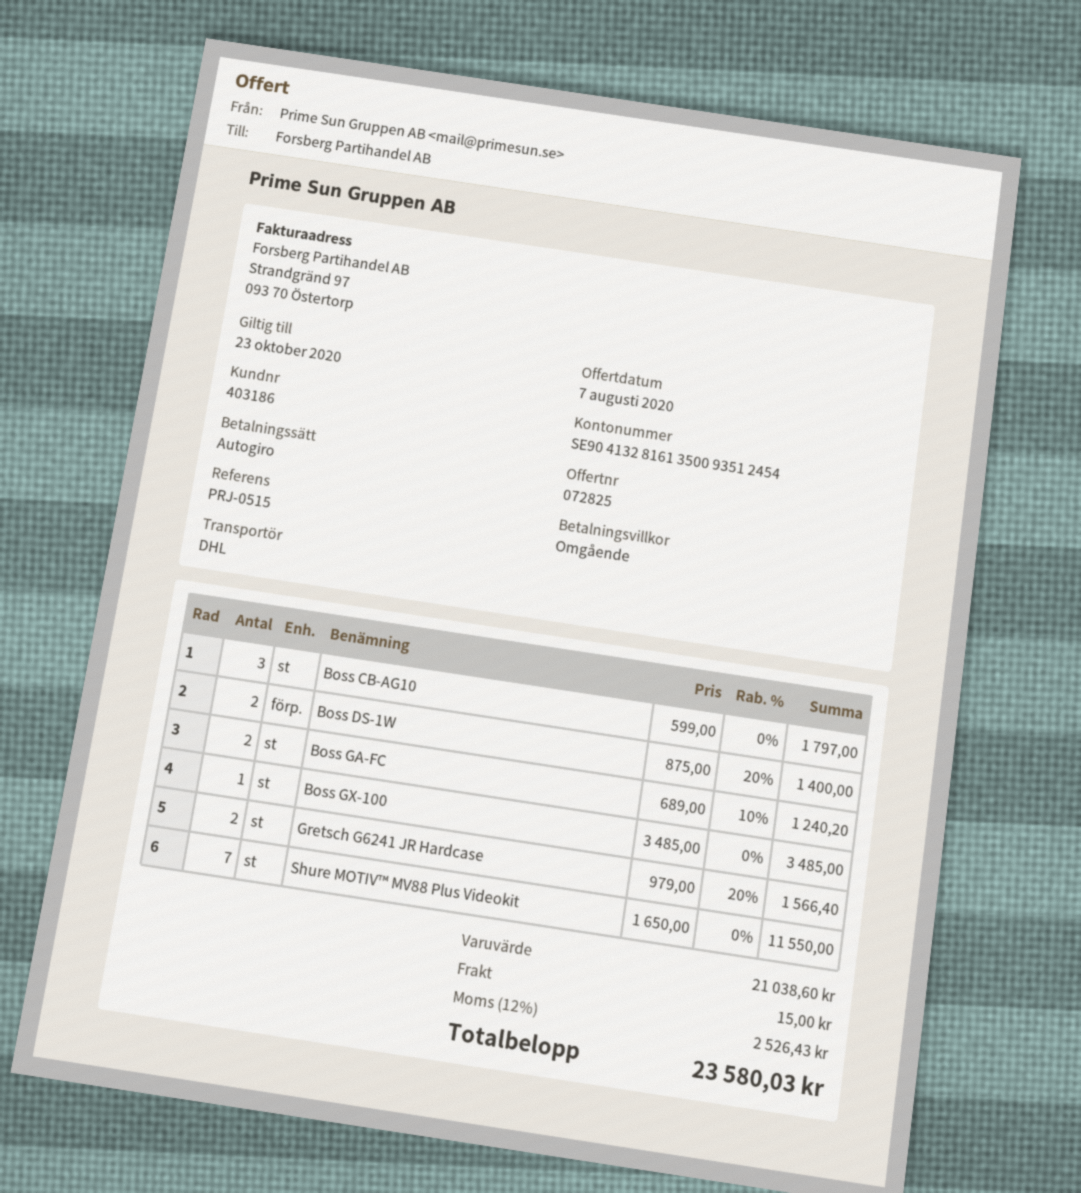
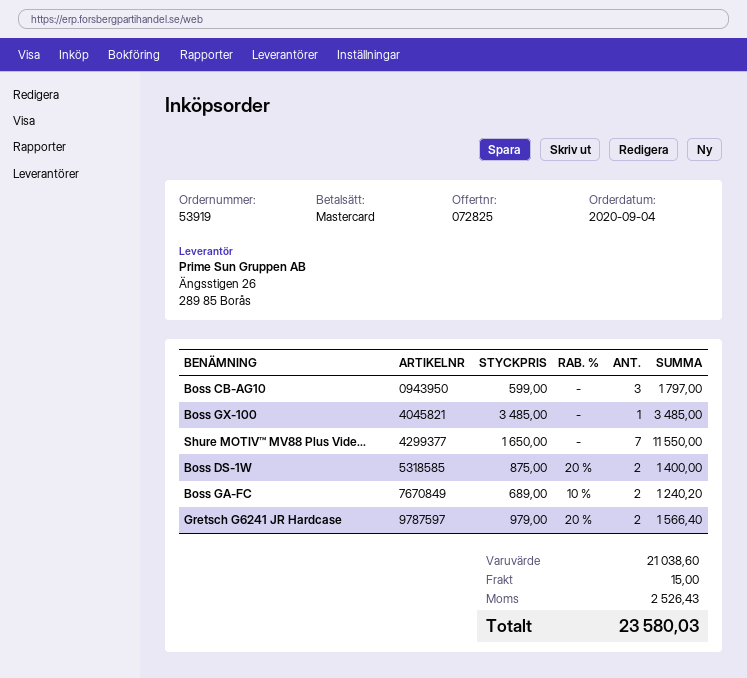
payment method: direct debit -> Mastercard

